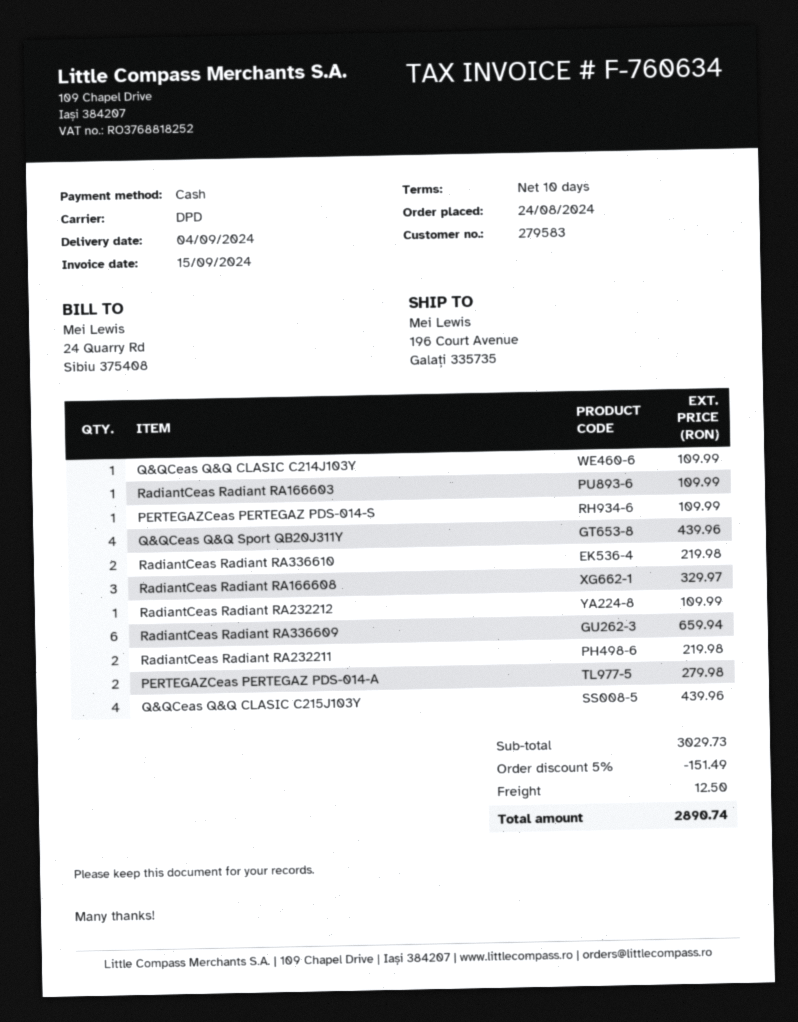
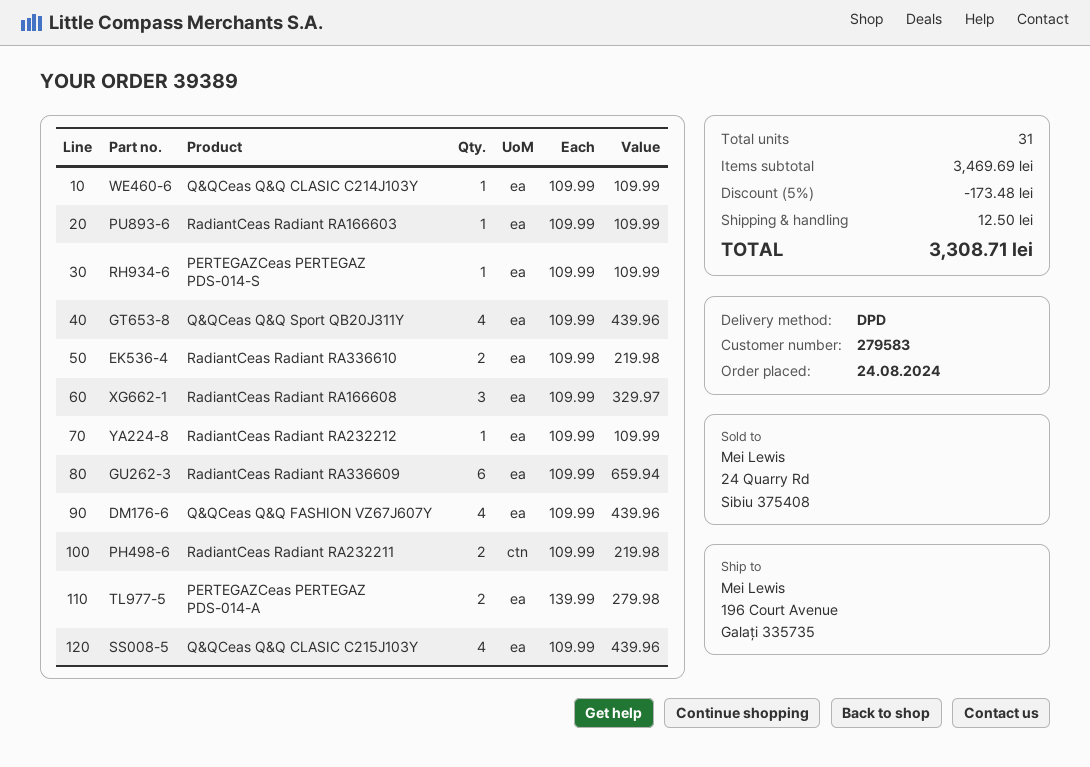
Q&QCeas Q&Q FASHION VZ67J607Y: none -> 4 for 439.96
subtotal: 3029.73 -> 3469.69
discount: 5% = 151.49 -> 5% = 173.48
total: 2890.74 -> 3308.71

